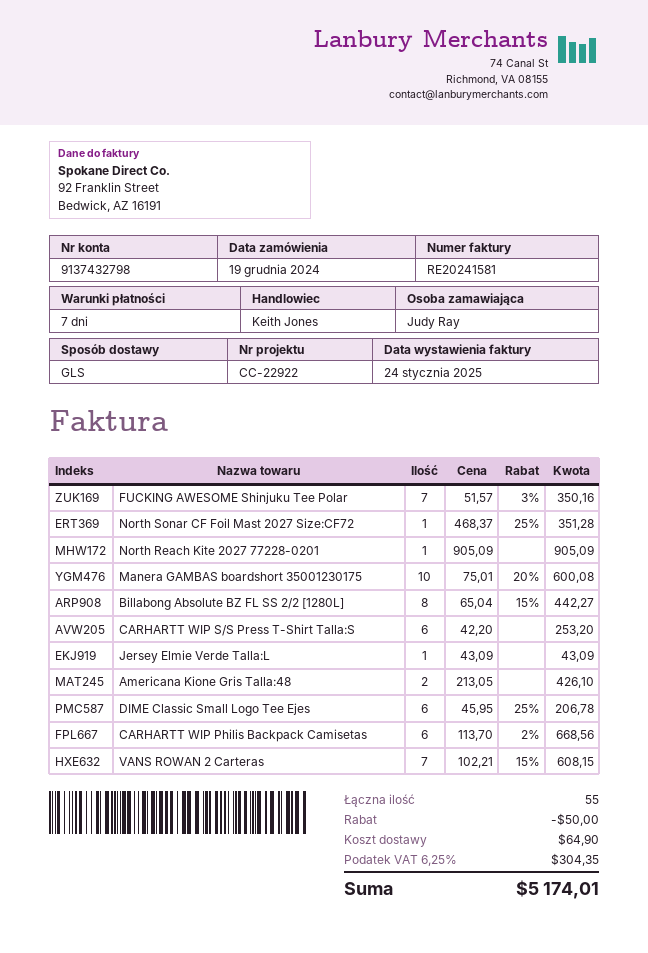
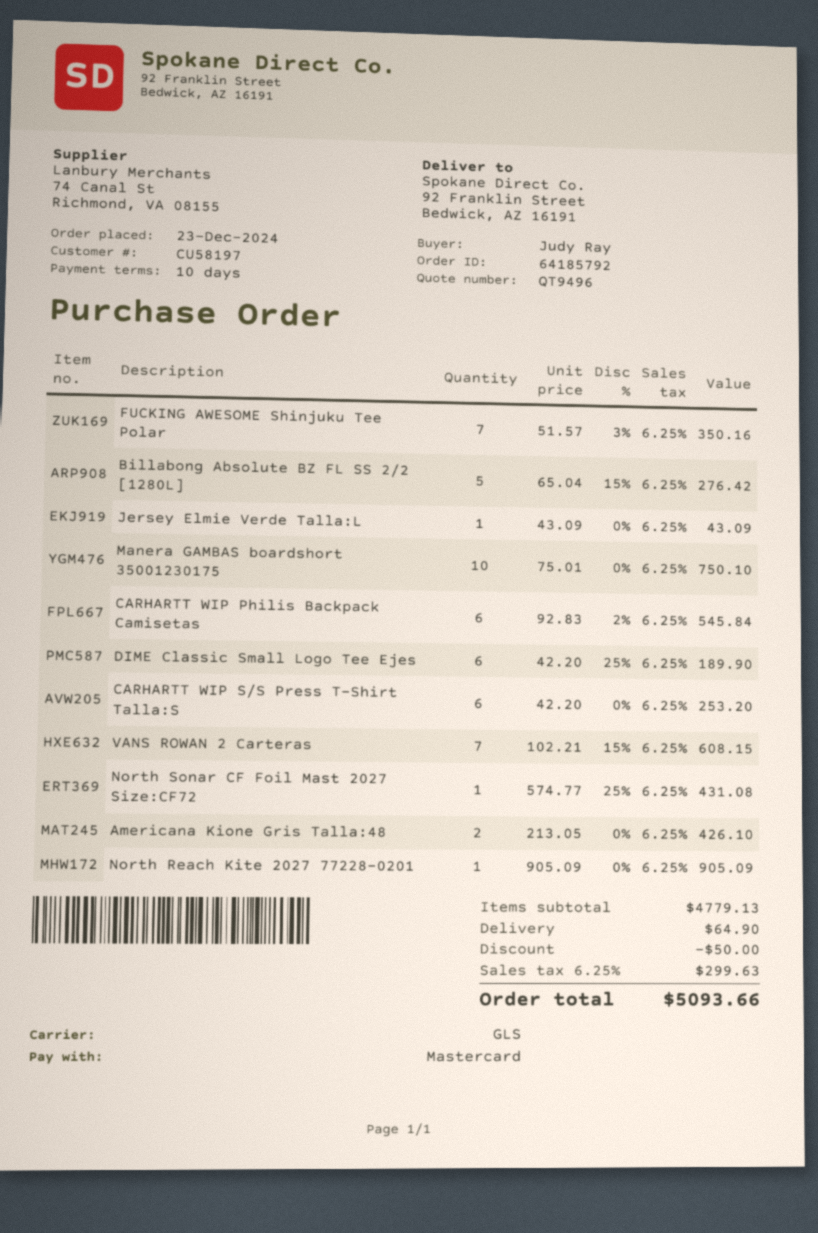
order date: 2024-12-19 -> 2024-12-23
payment terms: 7 days -> 10 days
North Sonar CF Foil Mast 2027 Size:CF72: 1 x 468.37 - 25% = 351.28 -> 1 x 574.77 - 25% = 431.08
Manera GAMBAS boardshort 35001230175: 10 x 75.01 - 20% = 600.08 -> 10 x 75.01 = 750.10
Billabong Absolute BZ FL SS 2/2 [1280L]: 8 x 65.04 - 15% = 442.27 -> 5 x 65.04 - 15% = 276.42
DIME Classic Small Logo Tee Ejes: 6 x 45.95 - 25% = 206.78 -> 6 x 42.20 - 25% = 189.90
CARHARTT WIP Philis Backpack Camisetas: 6 x 113.70 - 2% = 668.56 -> 6 x 92.83 - 2% = 545.84
tax: 6.25% = 304.35 -> 6.25% = 299.63
total: 5174.01 -> 5093.66

